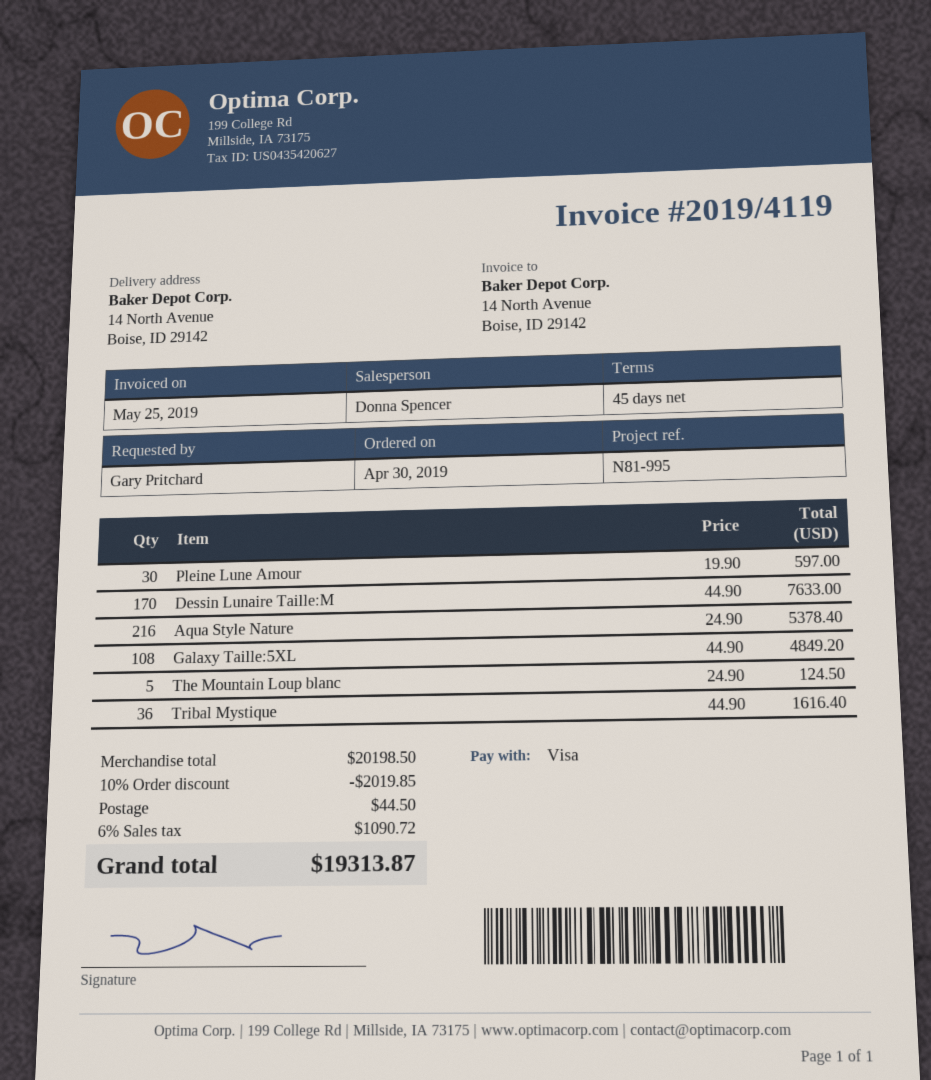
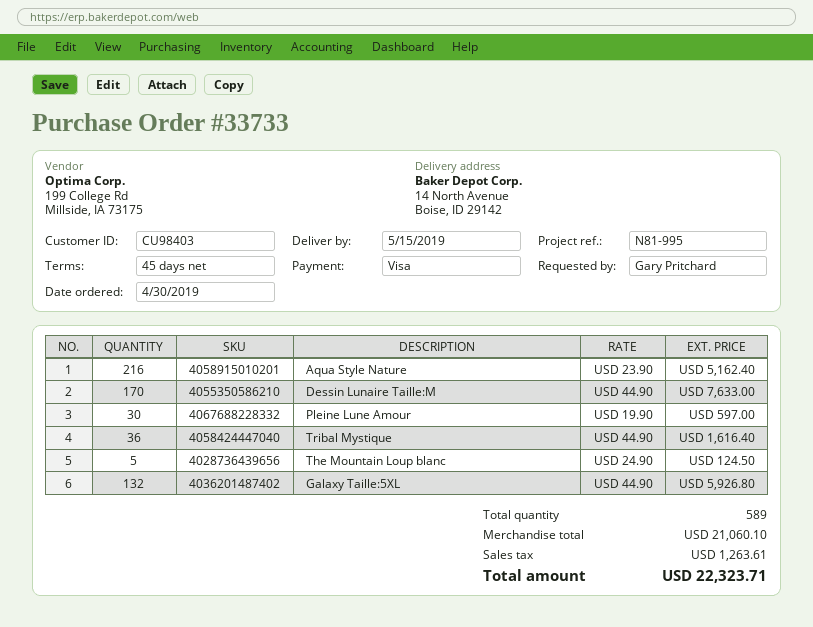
Aqua Style Nature: 216 x 24.90 = 5378.40 -> 216 x 23.90 = 5162.40
Galaxy Taille:5XL: 108 x 44.90 = 4849.20 -> 132 x 44.90 = 5926.80
subtotal: 20198.50 -> 21060.10
discount: 10% = 2019.85 -> none
shipping: 44.50 -> none
tax: 1090.72 -> 1263.61
total: 19313.87 -> 22323.71

